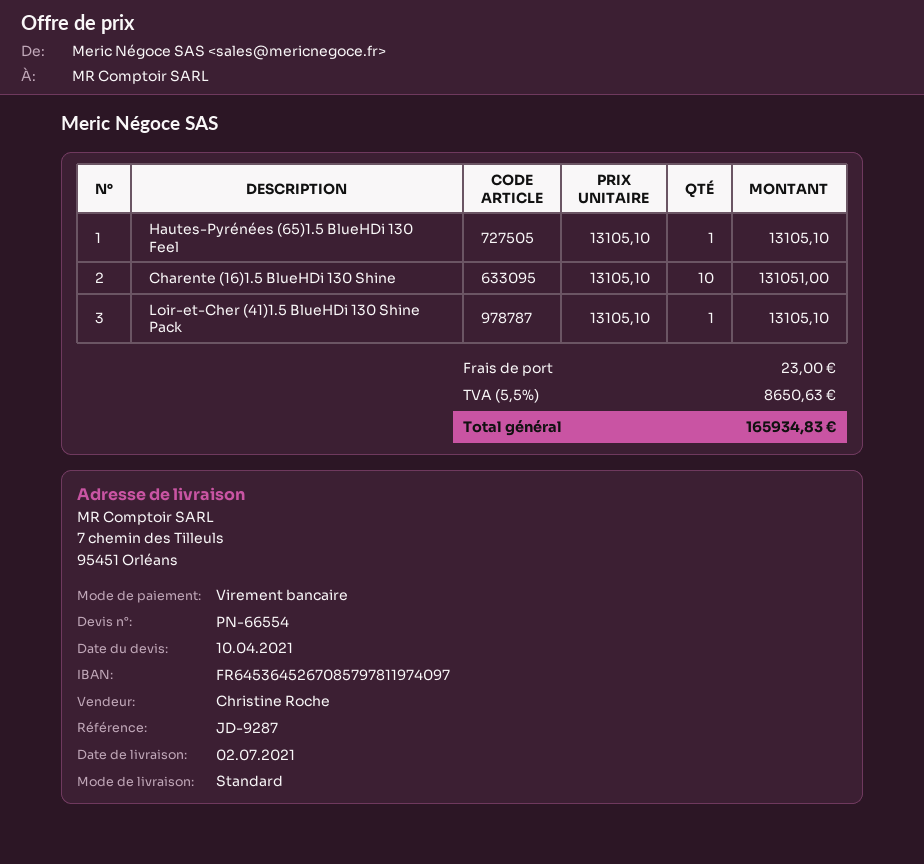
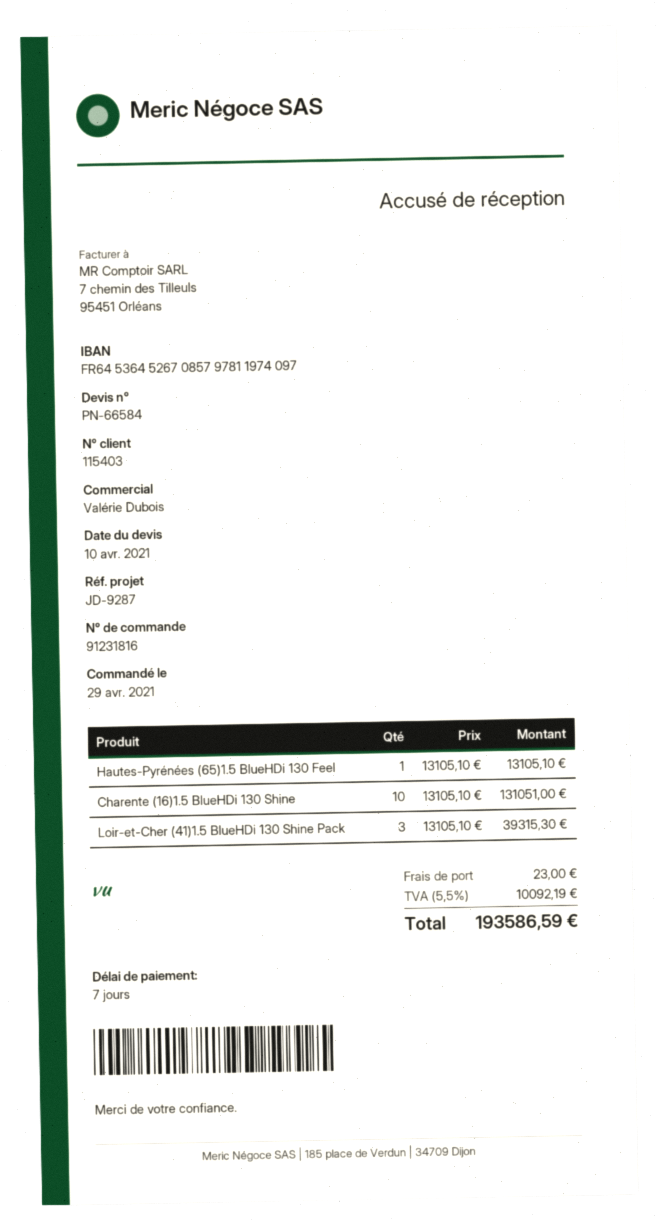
quote number: PN-66554 -> PN-66584
sales rep: Christine Roche -> Valérie Dubois
Loir-et-Cher (41)1.5 BlueHDi 130 Shine Pack: 1 x 13105.10 = 13105.10 -> 3 x 13105.10 = 39315.30
tax: 5.5% = 8650.63 -> 5.5% = 10092.19
total: 165934.83 -> 193586.59

